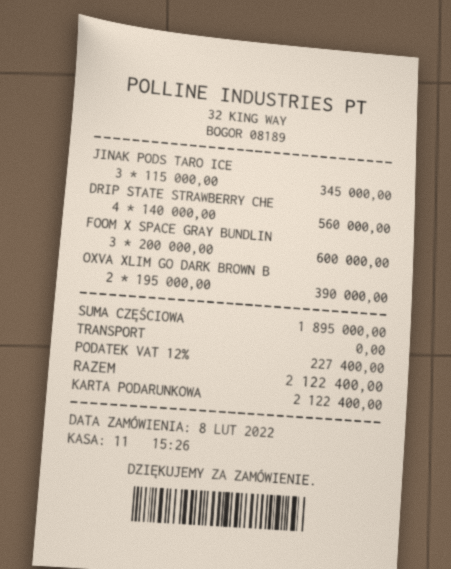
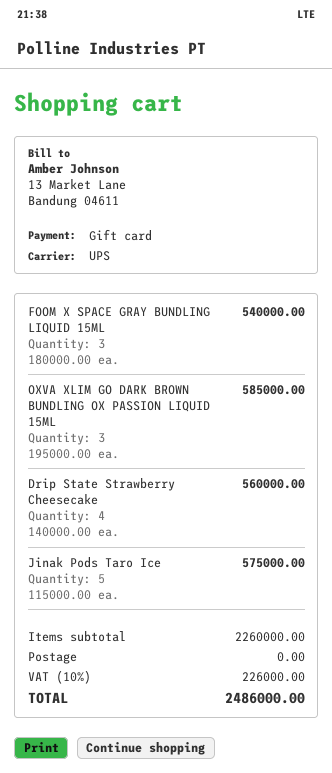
JINAK PODS TARO ICE: 3 x 115000.00 = 345000.00 -> 5 x 115000.00 = 575000.00
FOOM X SPACE GRAY BUNDLIN: 3 x 200000.00 = 600000.00 -> 3 x 180000.00 = 540000.00
OXVA XLIM GO DARK BROWN B: 2 x 195000.00 = 390000.00 -> 3 x 195000.00 = 585000.00
subtotal: 1895000.00 -> 2260000.00
tax: 12% = 227400.00 -> 10% = 226000.00
total: 2122400.00 -> 2486000.00

